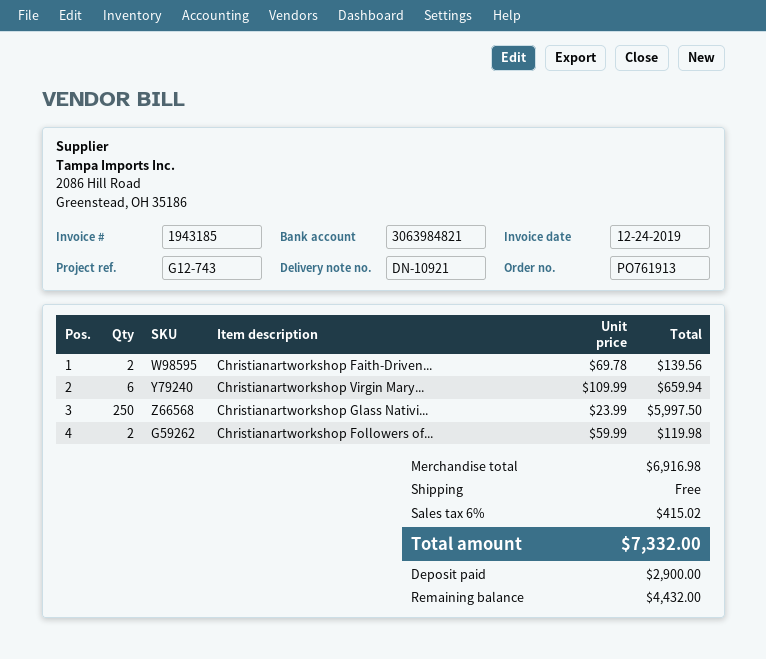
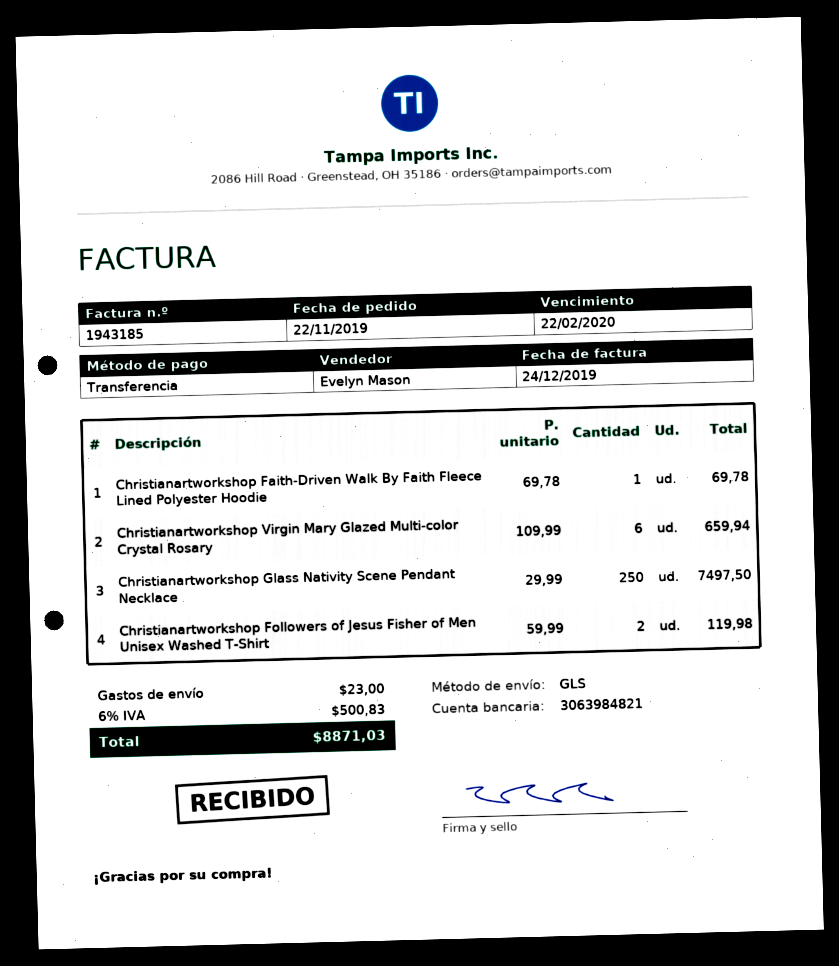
Christianartworkshop Faith-Driven...: 2 x 69.78 = 139.56 -> 1 x 69.78 = 69.78
Christianartworkshop Glass Nativi...: 250 x 23.99 = 5997.50 -> 250 x 29.99 = 7497.50
shipping: 0.00 -> 23.00
tax: 6% = 415.02 -> 6% = 500.83
total: 7332.00 -> 8871.03

